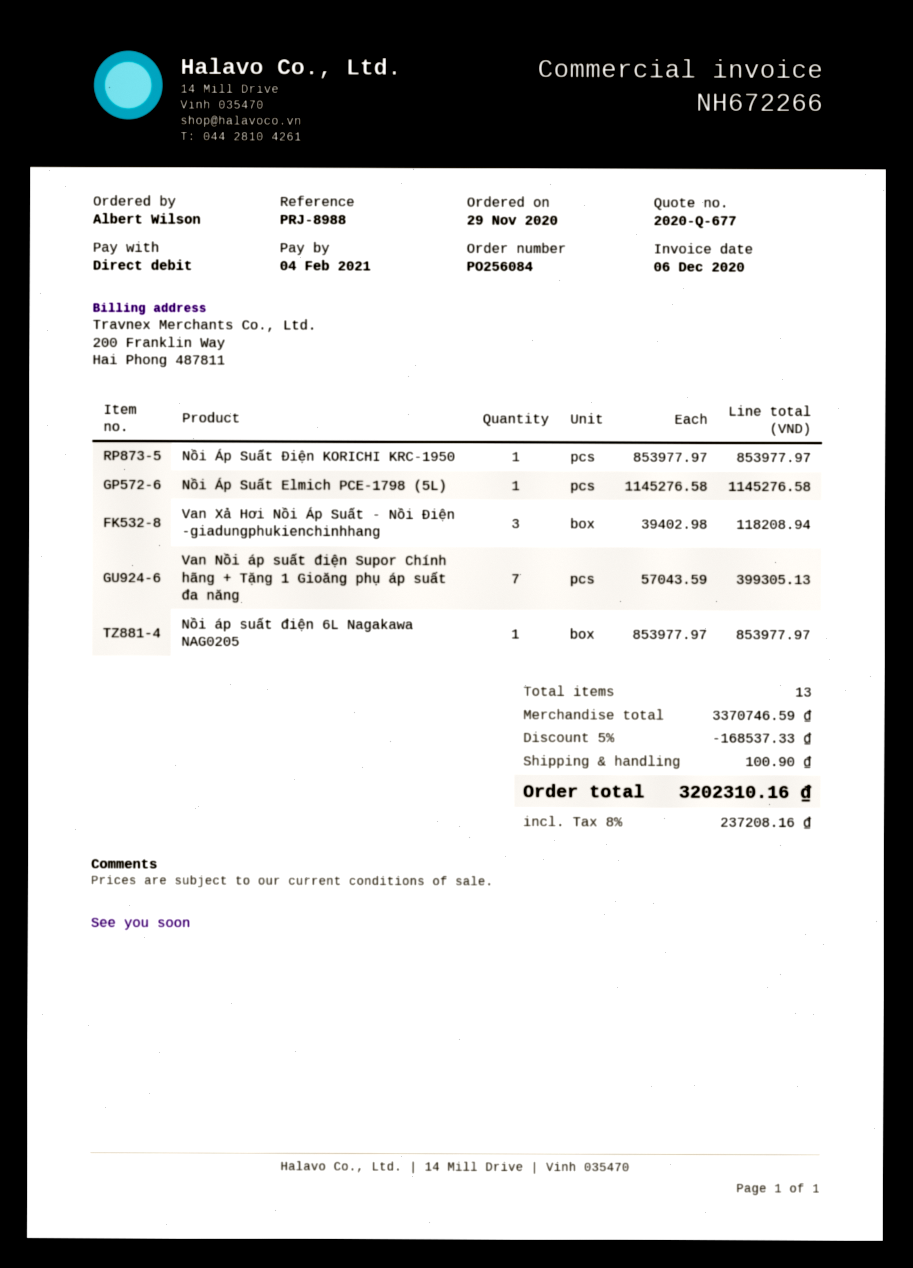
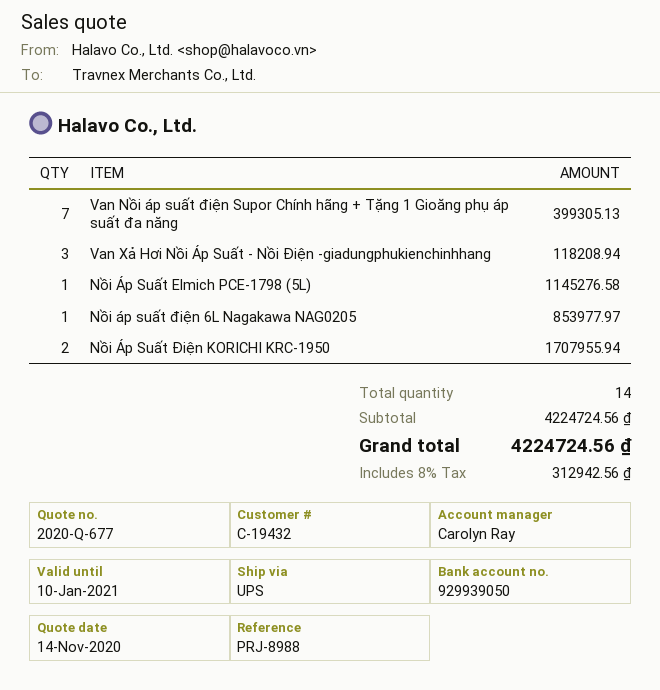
Nồi Áp Suất Điện KORICHI KRC-1950: 1 for 853977.97 -> 2 for 1707955.94
total quantity: 13 -> 14
subtotal: 3370746.59 -> 4224724.56
discount: 5% = 168537.33 -> none
shipping: 100.90 -> none
tax: 8% = 237208.16 -> 8% = 312942.56
total: 3202310.16 -> 4224724.56

